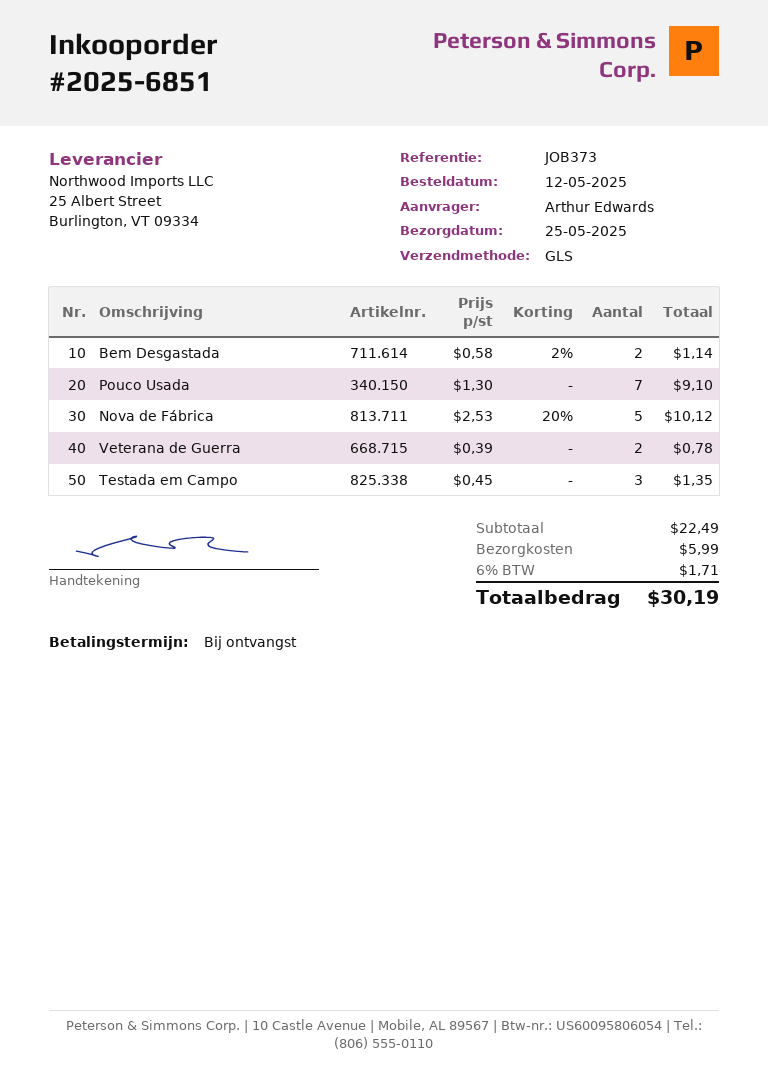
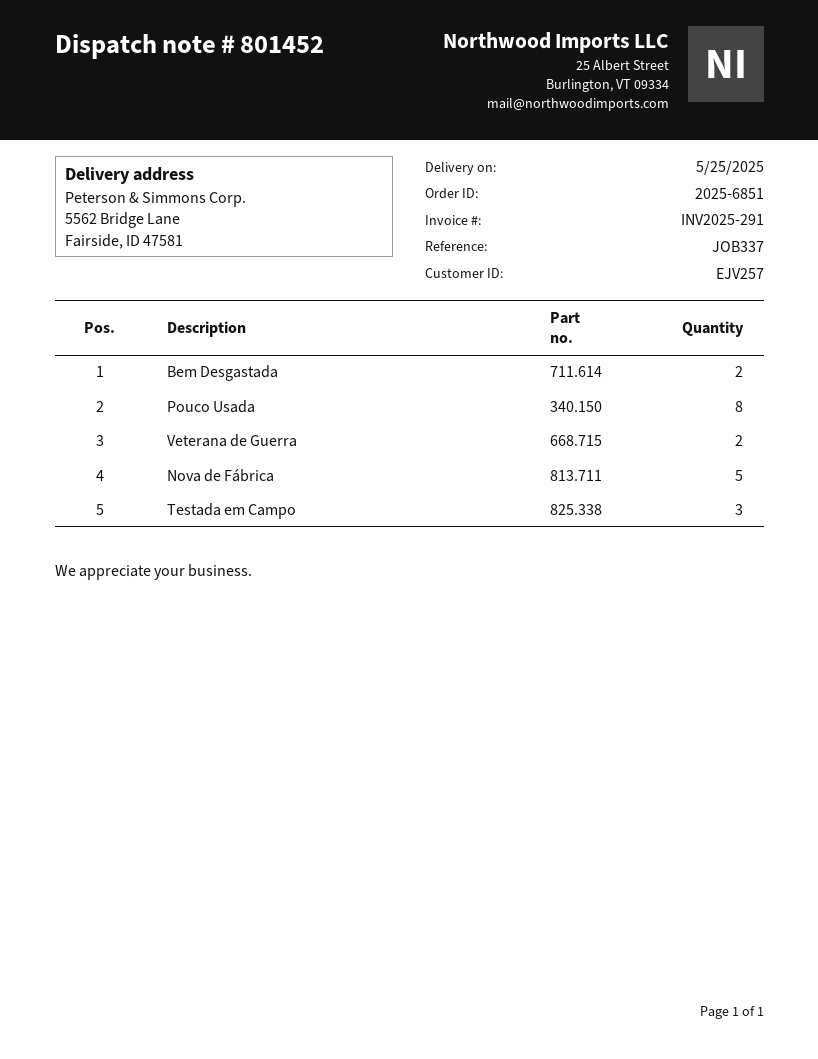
reference: JOB373 -> JOB337
Pouco Usada: 7 -> 8

